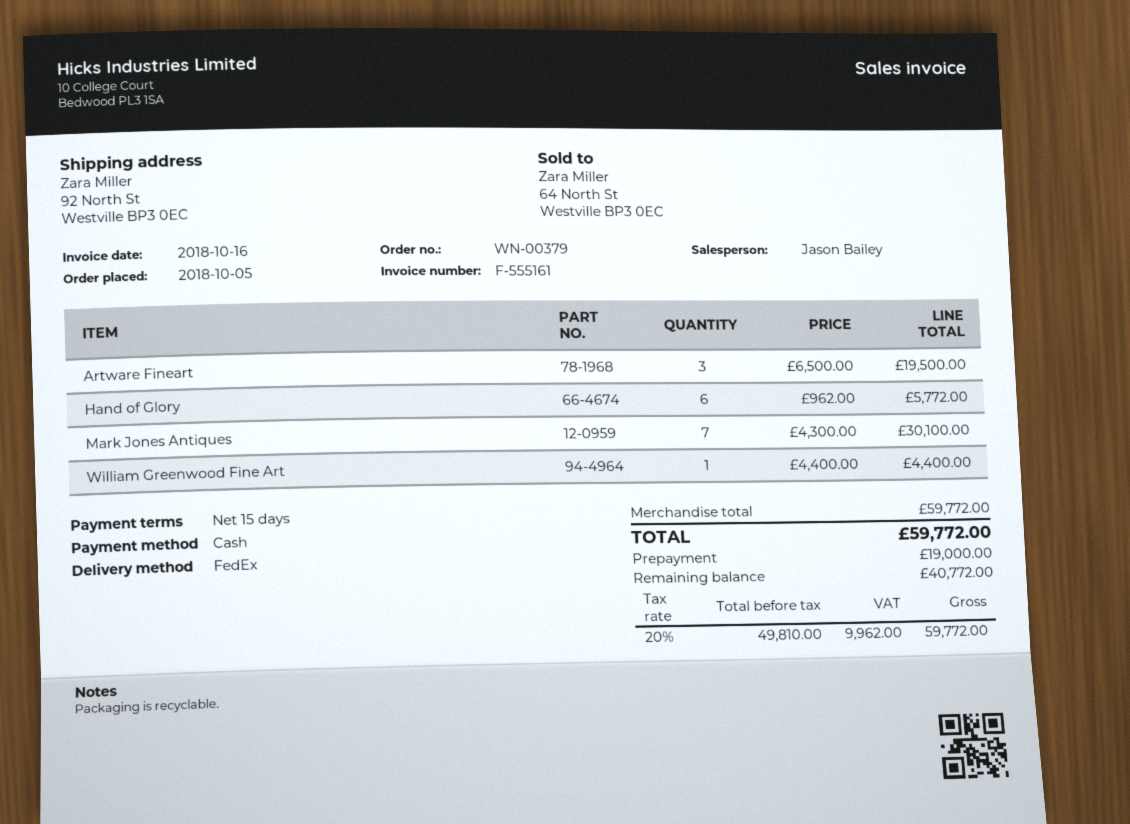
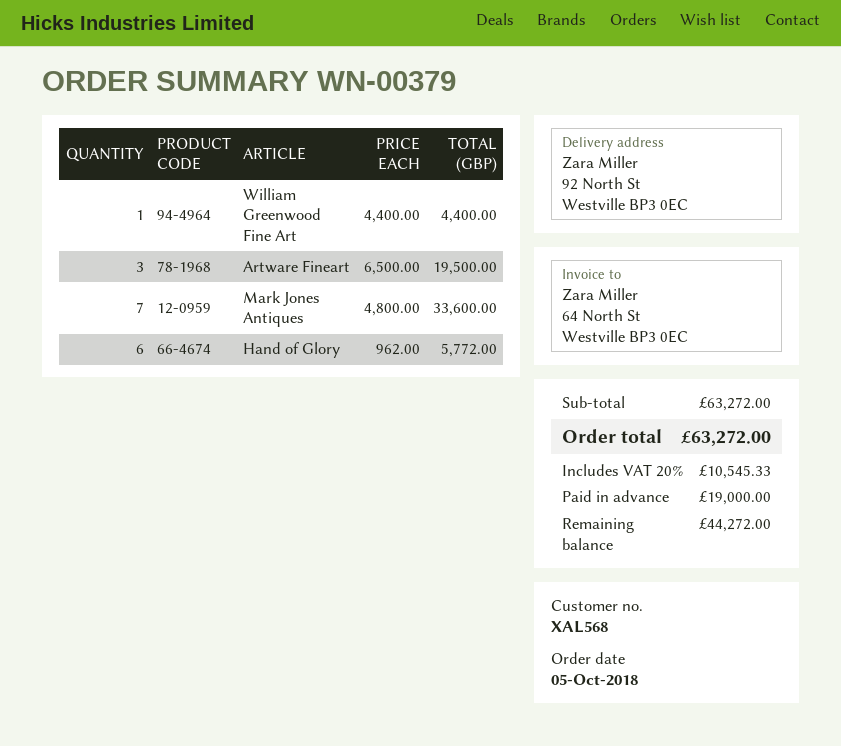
Mark Jones Antiques: 7 x 4300.00 = 30100.00 -> 7 x 4800.00 = 33600.00
subtotal: 59772.00 -> 63272.00
tax: 20% = 9962.00 -> 20% = 10545.33
total: 59772.00 -> 63272.00
balance: 40772.00 -> 44272.00

